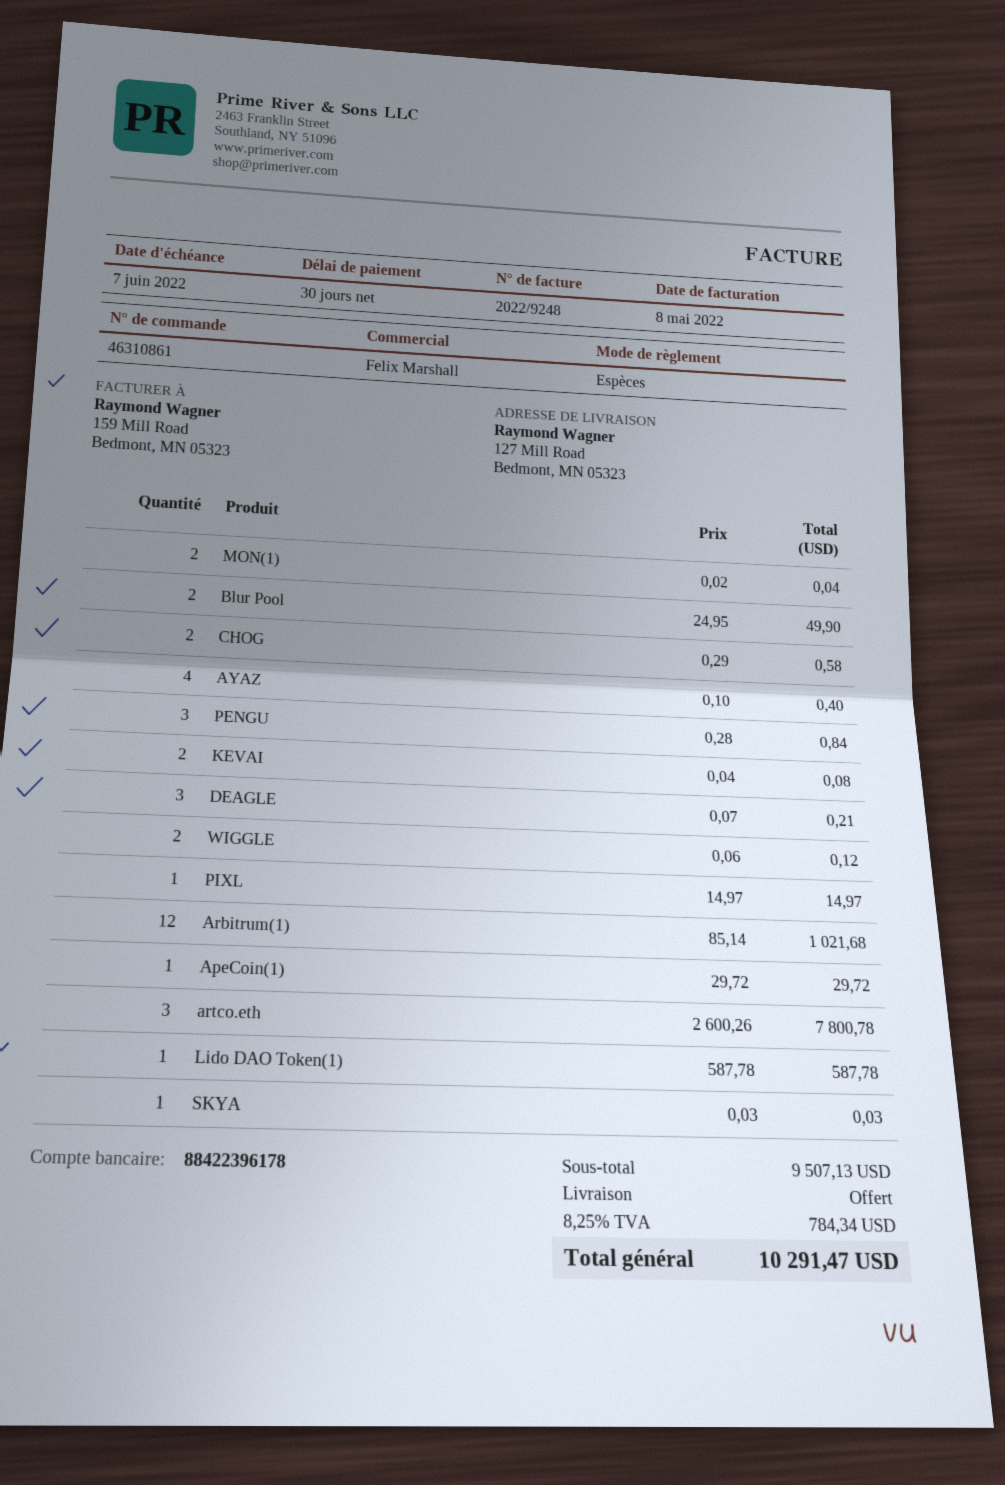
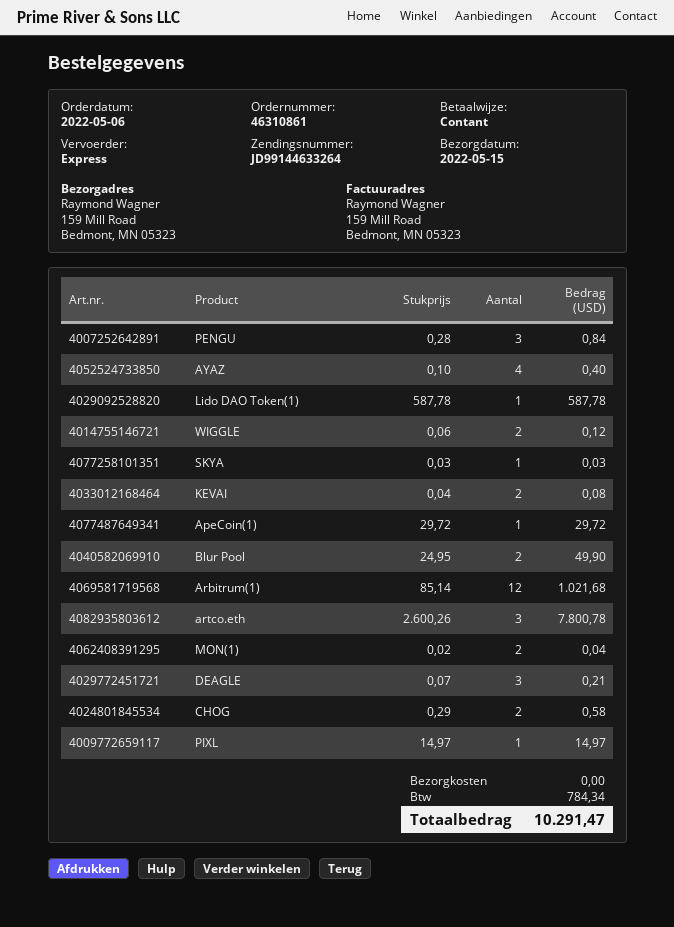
ship to: 127 Mill Road, Bedmont, MN 05323 -> 159 Mill Road, Bedmont, MN 05323

